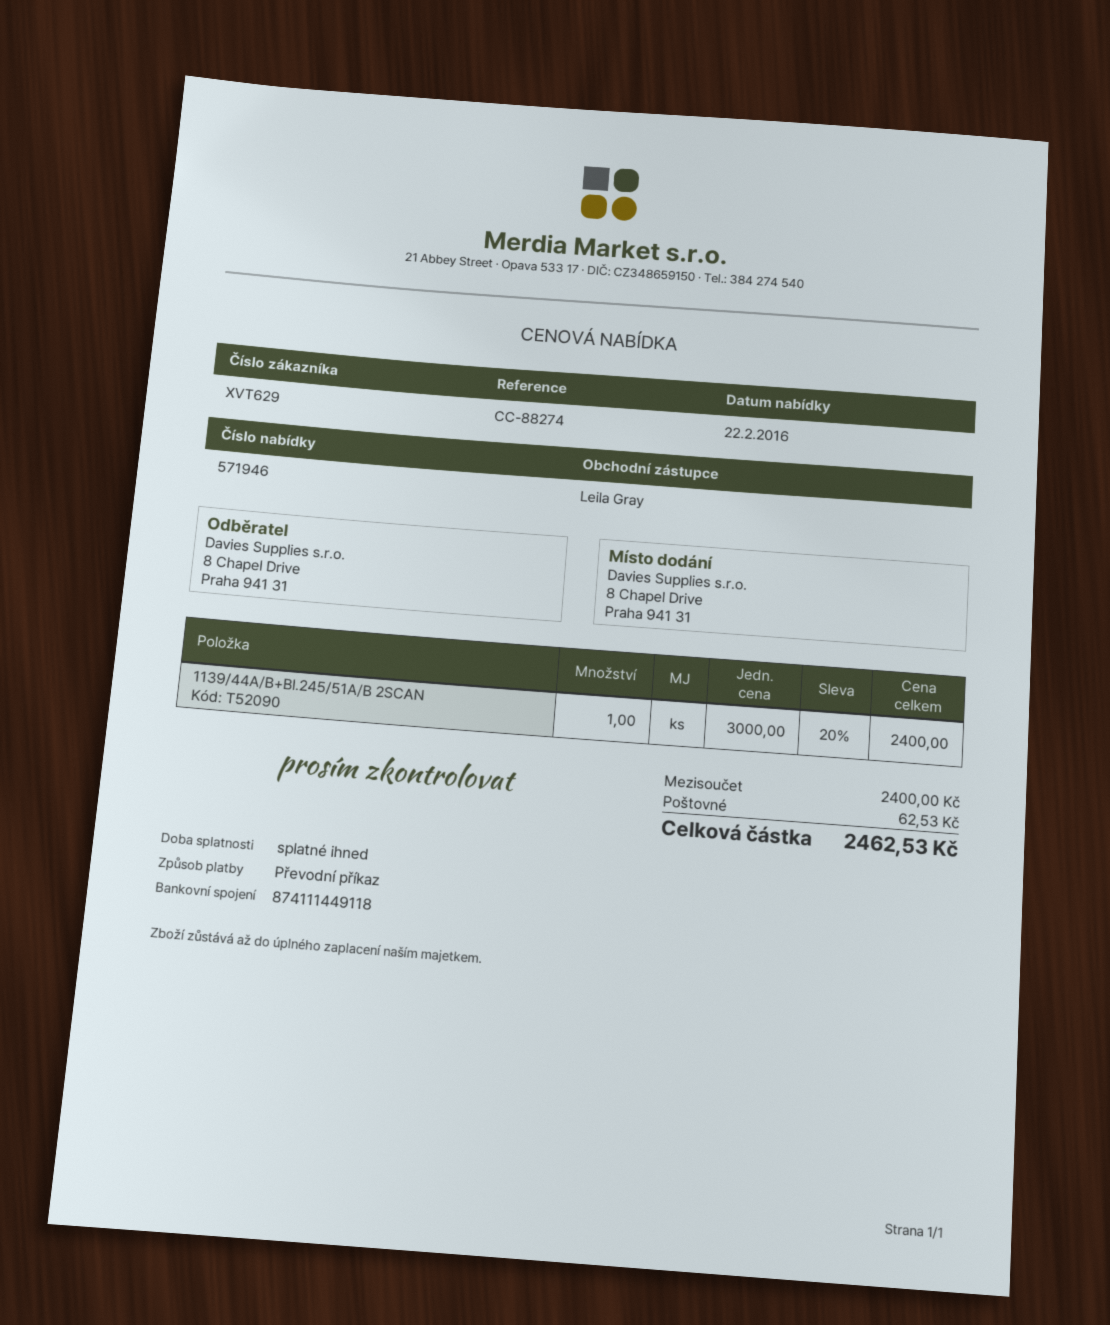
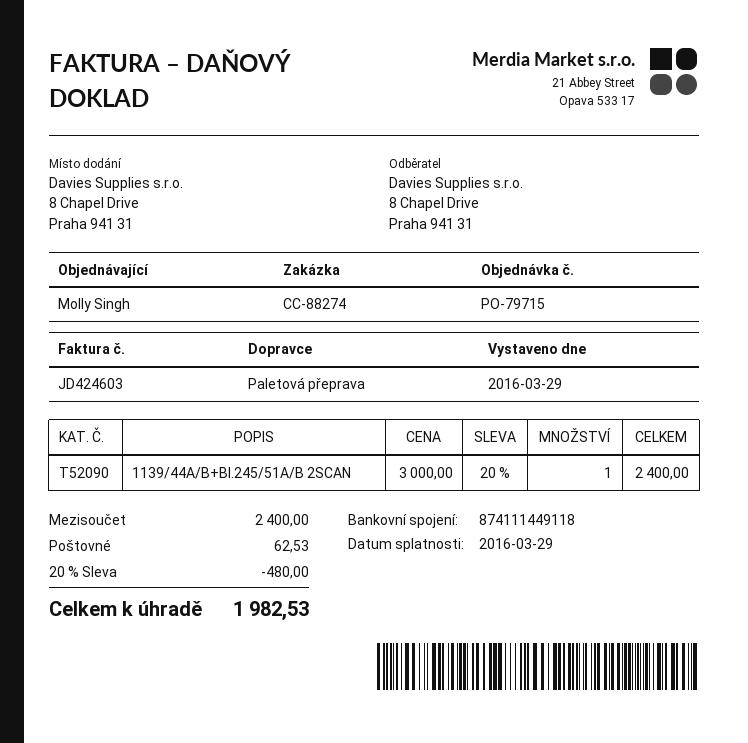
discount: none -> 20% = 480.00
total: 2462.53 -> 1982.53

